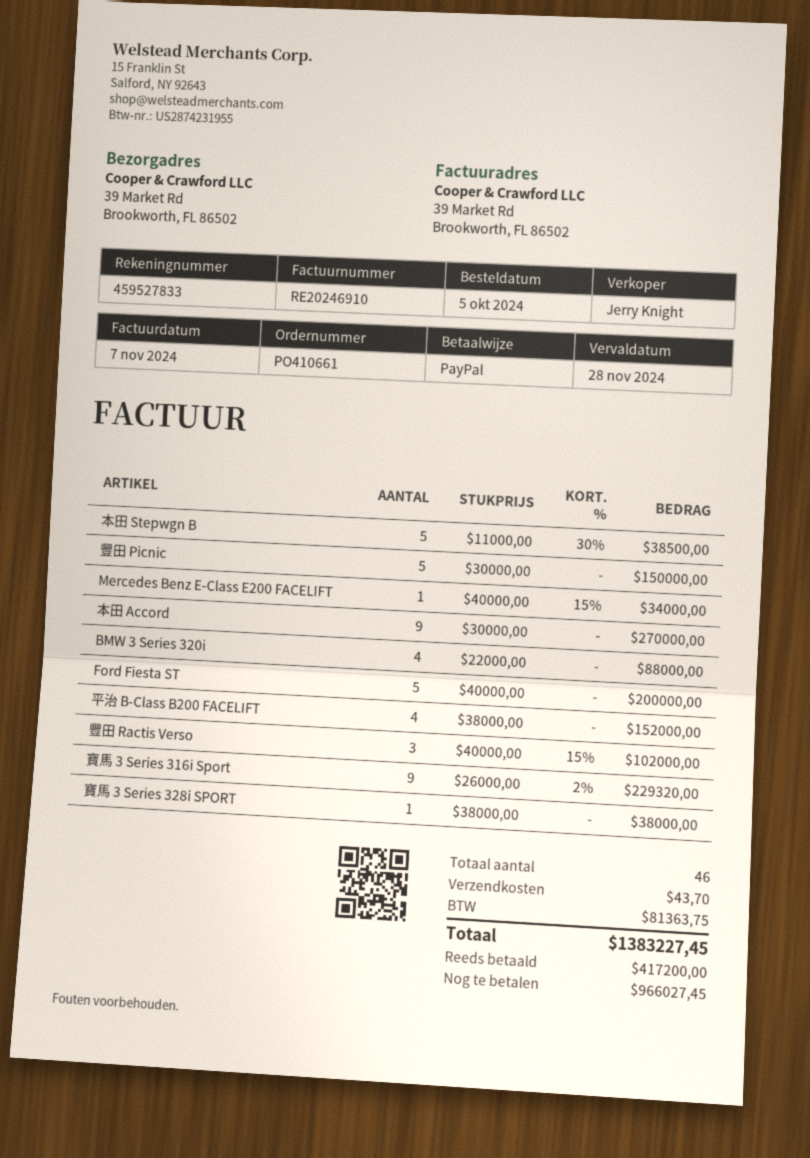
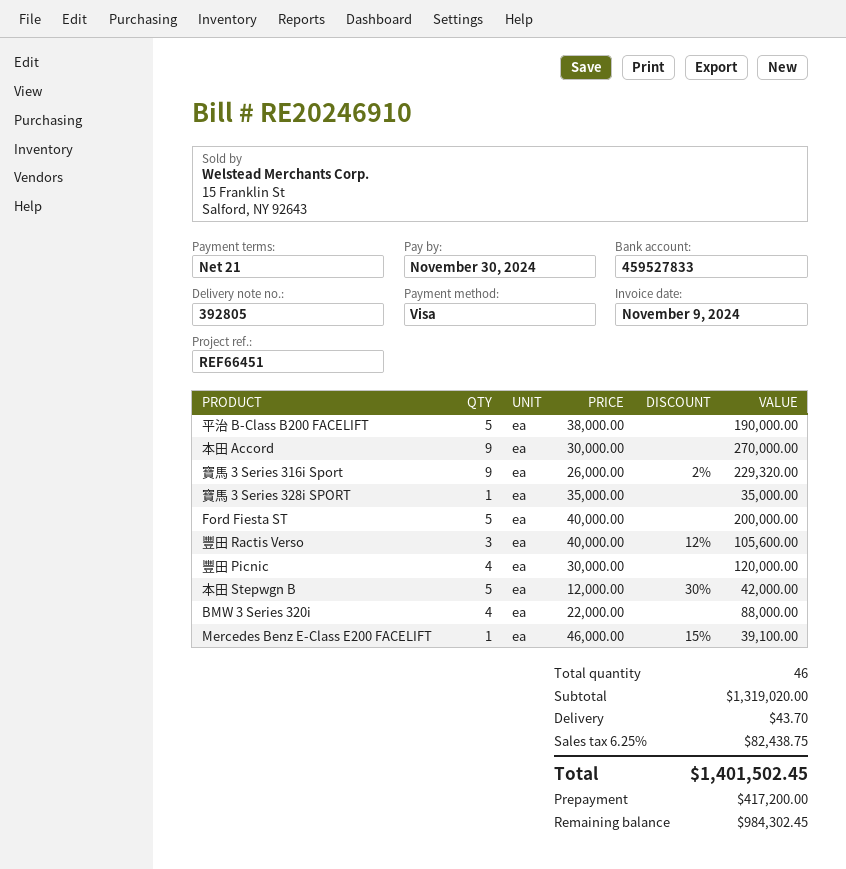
invoice date: 2024-11-07 -> 2024-11-09
due date: 2024-11-28 -> 2024-11-30
payment method: PayPal -> Visa
本田 Stepwgn B: 5 x 11000.00 - 30% = 38500.00 -> 5 x 12000.00 - 30% = 42000.00
豐田 Picnic: 5 x 30000.00 = 150000.00 -> 4 x 30000.00 = 120000.00
Mercedes Benz E-Class E200 FACELIFT: 1 x 40000.00 - 15% = 34000.00 -> 1 x 46000.00 - 15% = 39100.00
平治 B-Class B200 FACELIFT: 4 x 38000.00 = 152000.00 -> 5 x 38000.00 = 190000.00
豐田 Ractis Verso: 3 x 40000.00 - 15% = 102000.00 -> 3 x 40000.00 - 12% = 105600.00
寶馬 3 Series 328i SPORT: 1 x 38000.00 = 38000.00 -> 1 x 35000.00 = 35000.00
tax: 81363.75 -> 82438.75
total: 1383227.45 -> 1401502.45
balance: 966027.45 -> 984302.45

